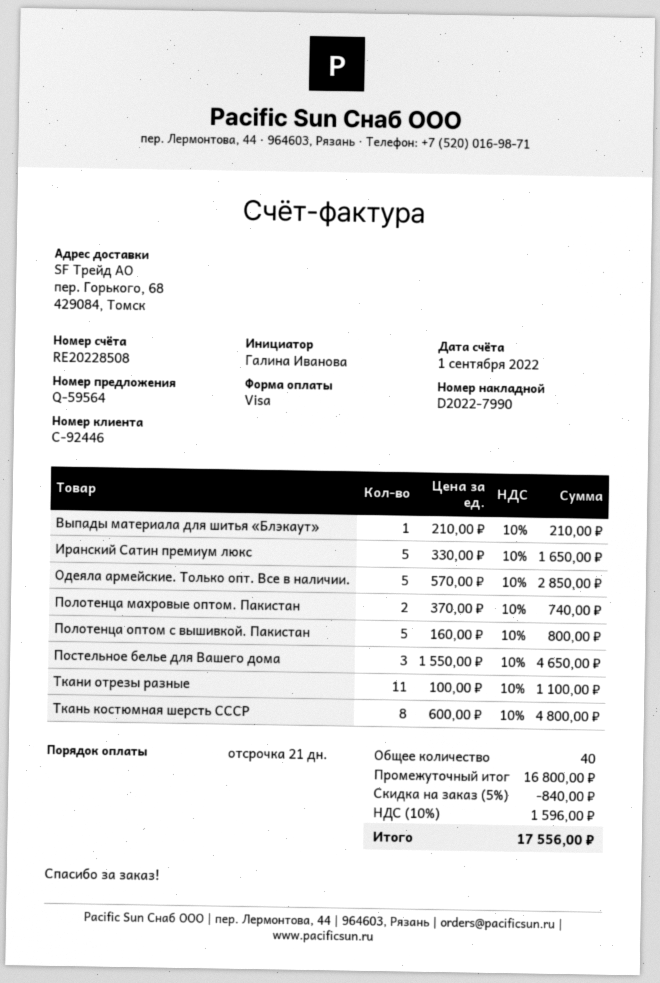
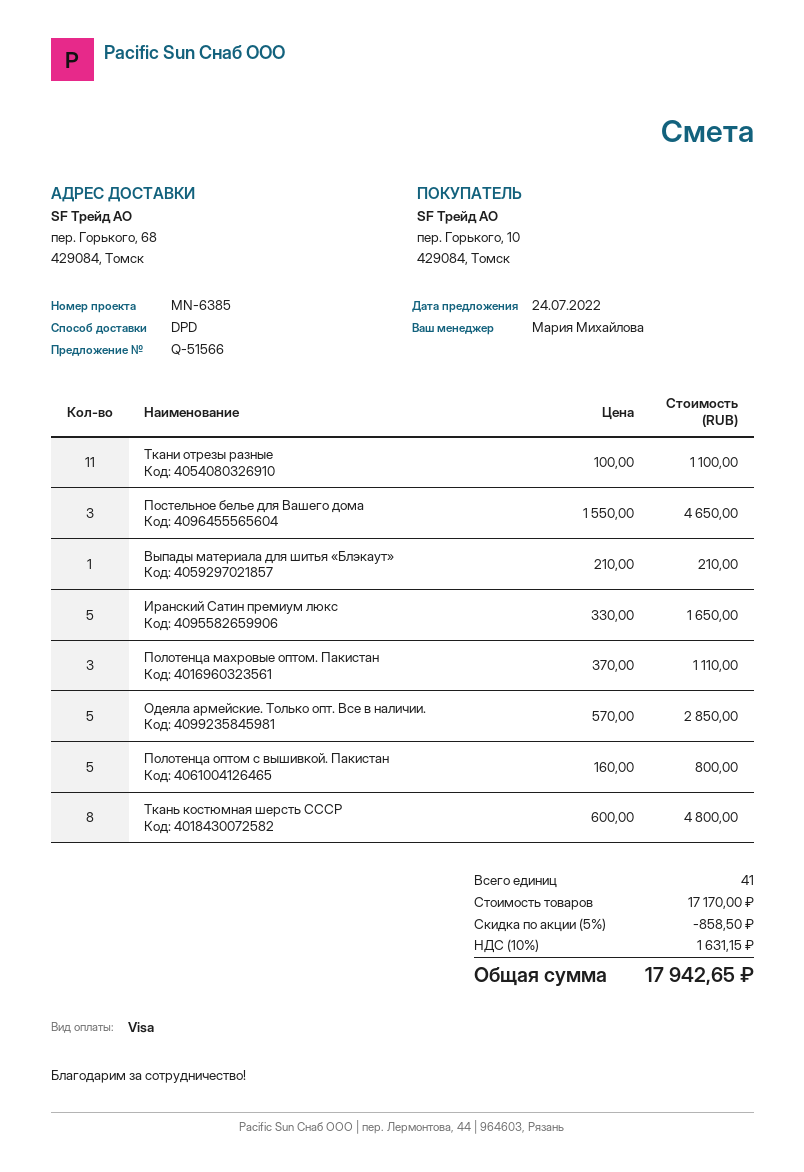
quote number: Q-59564 -> Q-51566
Полотенца махровые оптом. Пакистан: 2 x 370.00 = 740.00 -> 3 x 370.00 = 1110.00
total quantity: 40 -> 41
subtotal: 16800.00 -> 17170.00
discount: 5% = 840.00 -> 5% = 858.50
tax: 10% = 1596.00 -> 10% = 1631.15
total: 17556.00 -> 17942.65

